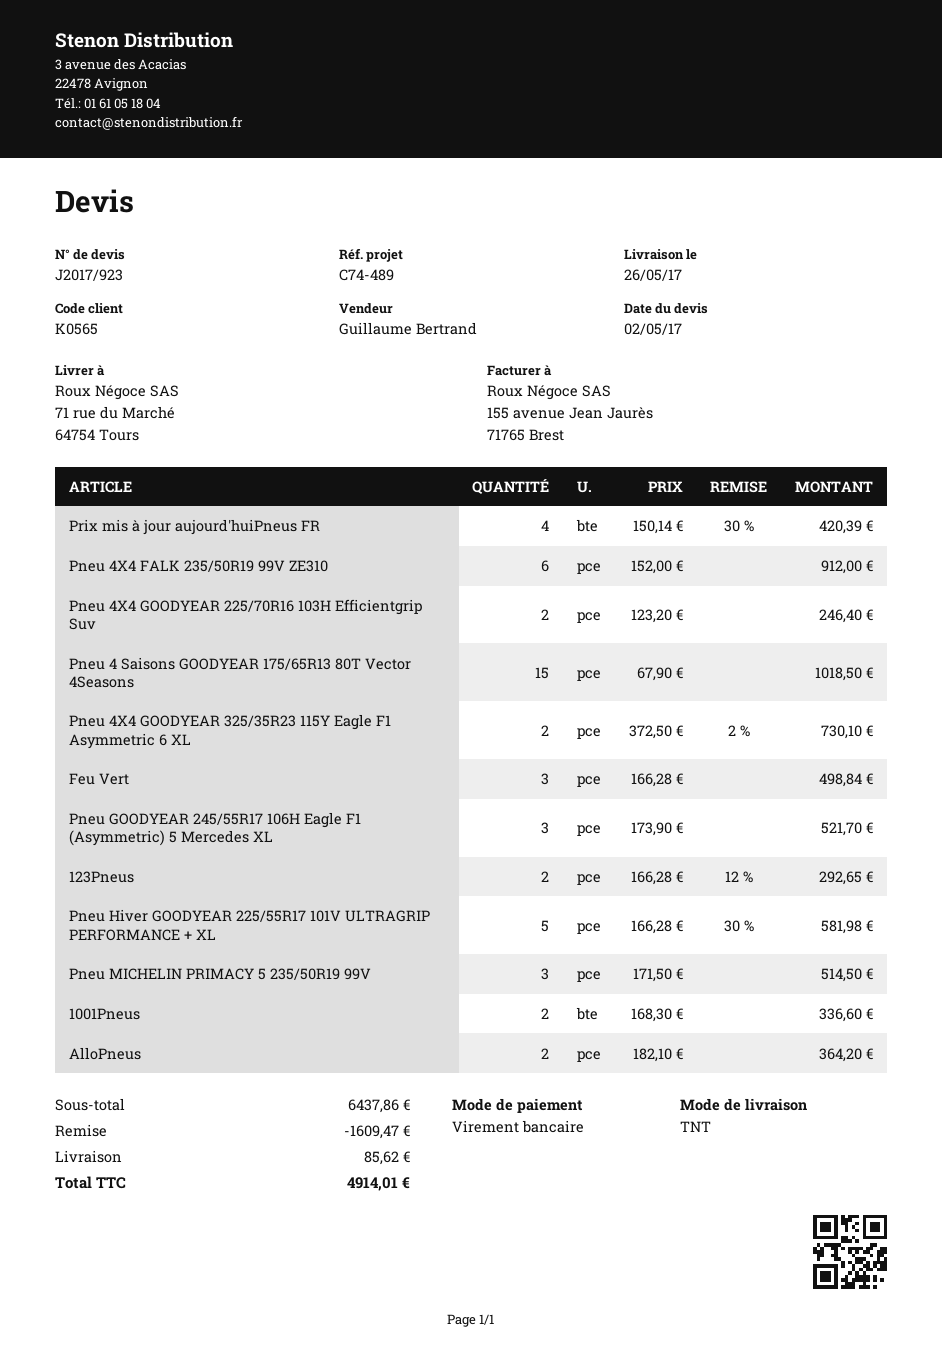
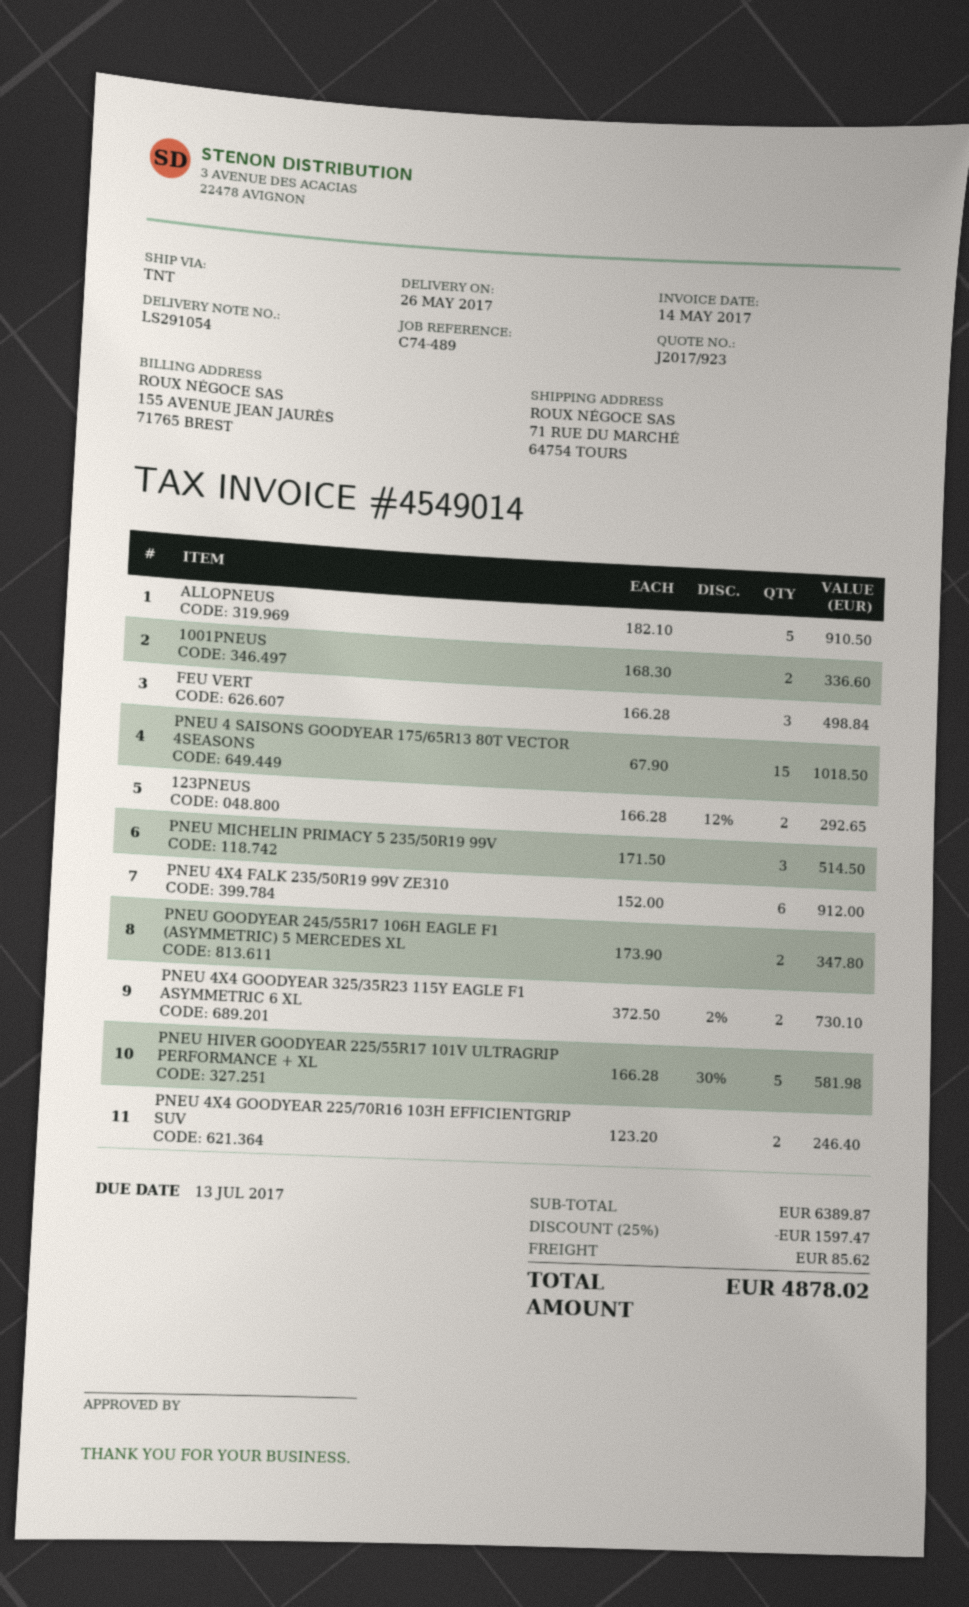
Prix mis à jour aujourd'huiPneus FR: 4 x 150.14 - 30% = 420.39 -> none
Pneu GOODYEAR 245/55R17 106H Eagle F1 (Asymmetric) 5 Mercedes XL: 3 x 173.90 = 521.70 -> 2 x 173.90 = 347.80
AlloPneus: 2 x 182.10 = 364.20 -> 5 x 182.10 = 910.50
subtotal: 6437.86 -> 6389.87
discount: 1609.47 -> 1597.47
total: 4914.01 -> 4878.02

